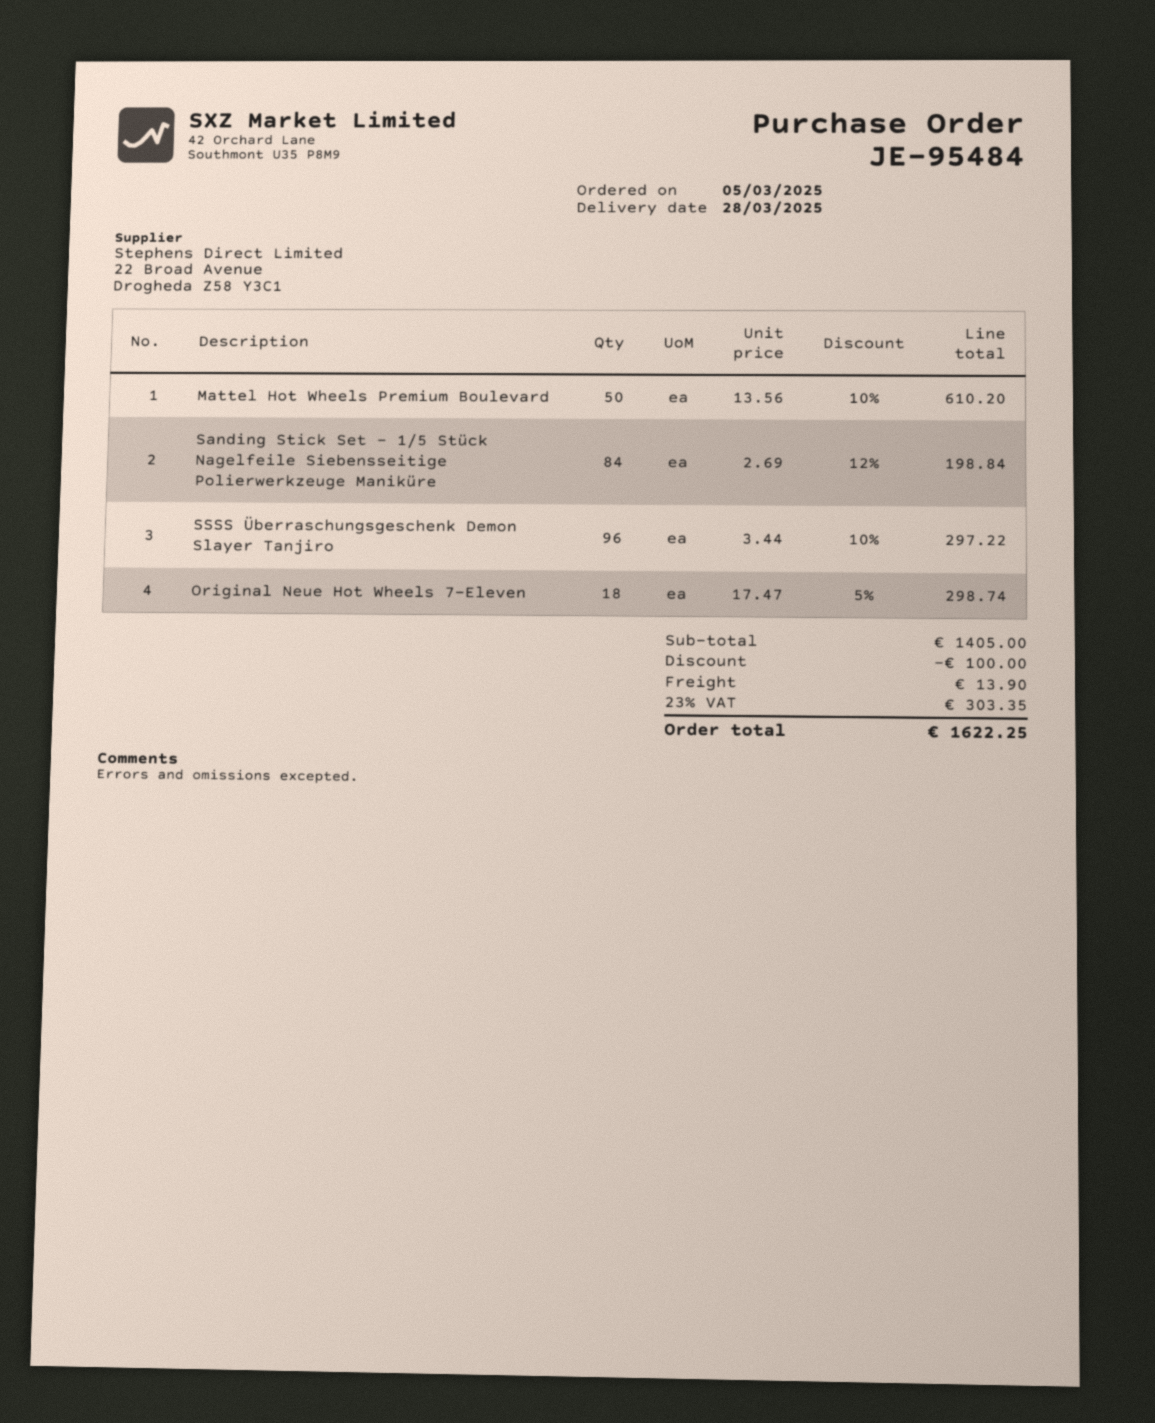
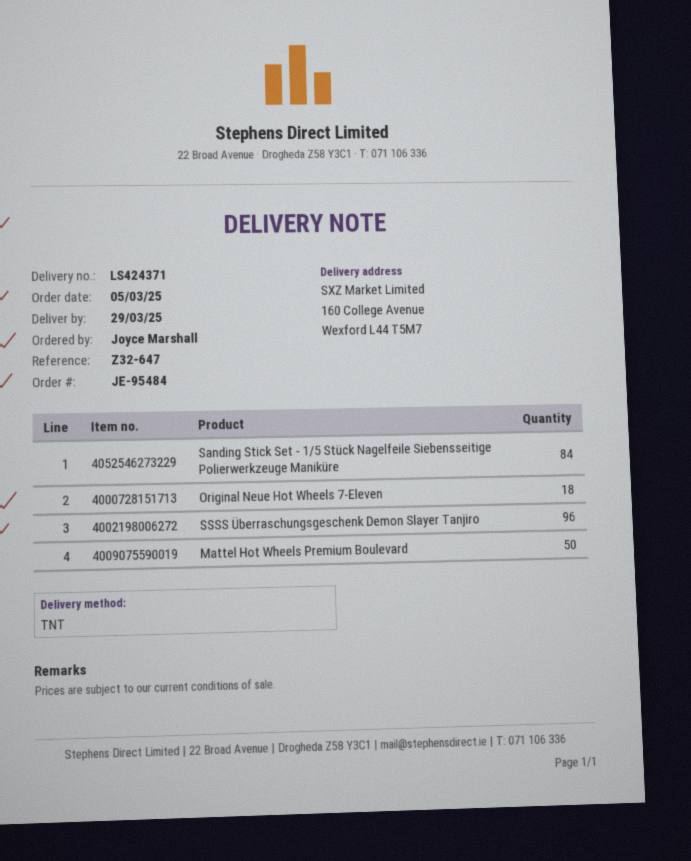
delivery date: 2025-03-28 -> 2025-03-29

